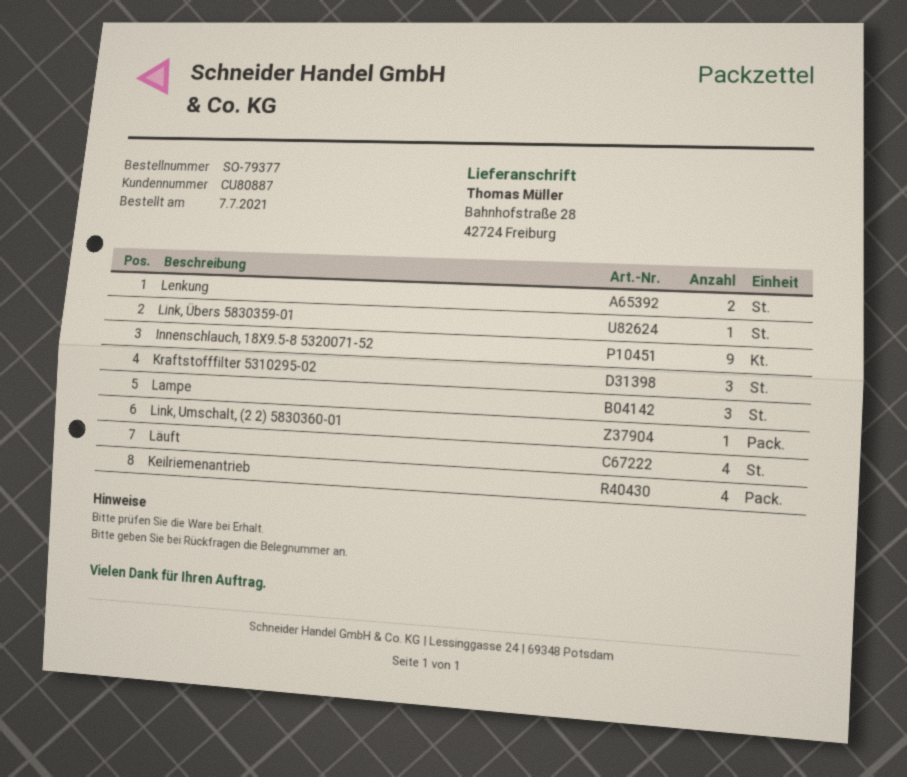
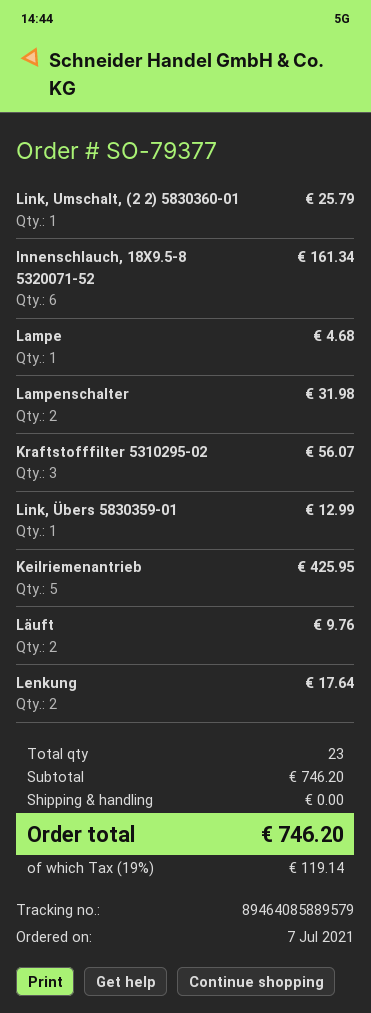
Innenschlauch, 18X9.5-8 5320071-52: 9 -> 6
Lampe: 3 -> 1
Läuft: 4 -> 2
Keilriemenantrieb: 4 -> 5
Lampenschalter: none -> 2

